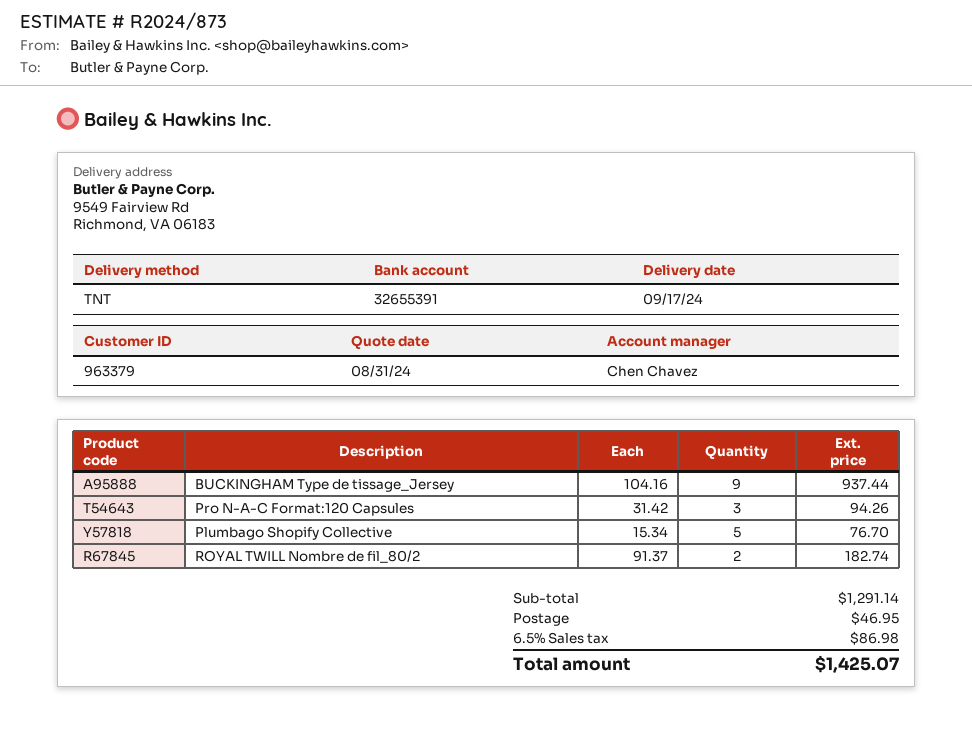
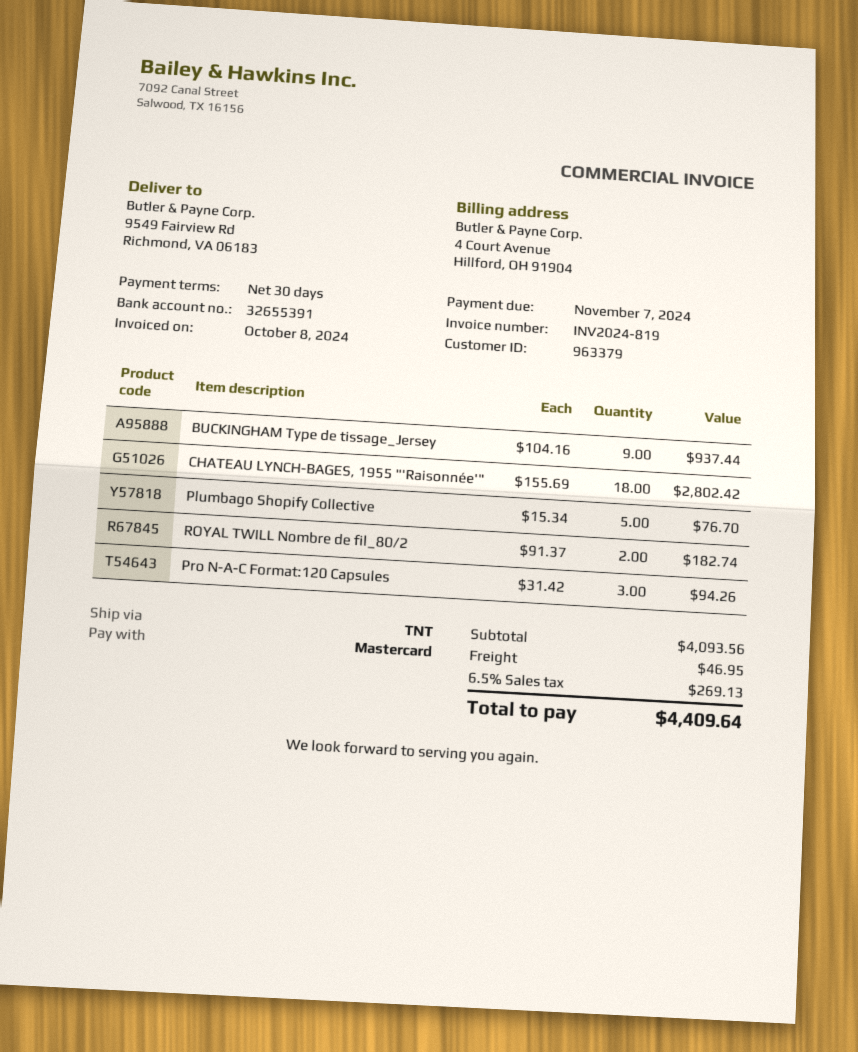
CHATEAU LYNCH-BAGES, 1955 "'Raisonnée'": none -> 18 x 155.69 = 2802.42
subtotal: 1291.14 -> 4093.56
tax: 6.5% = 86.98 -> 6.5% = 269.13
total: 1425.07 -> 4409.64

